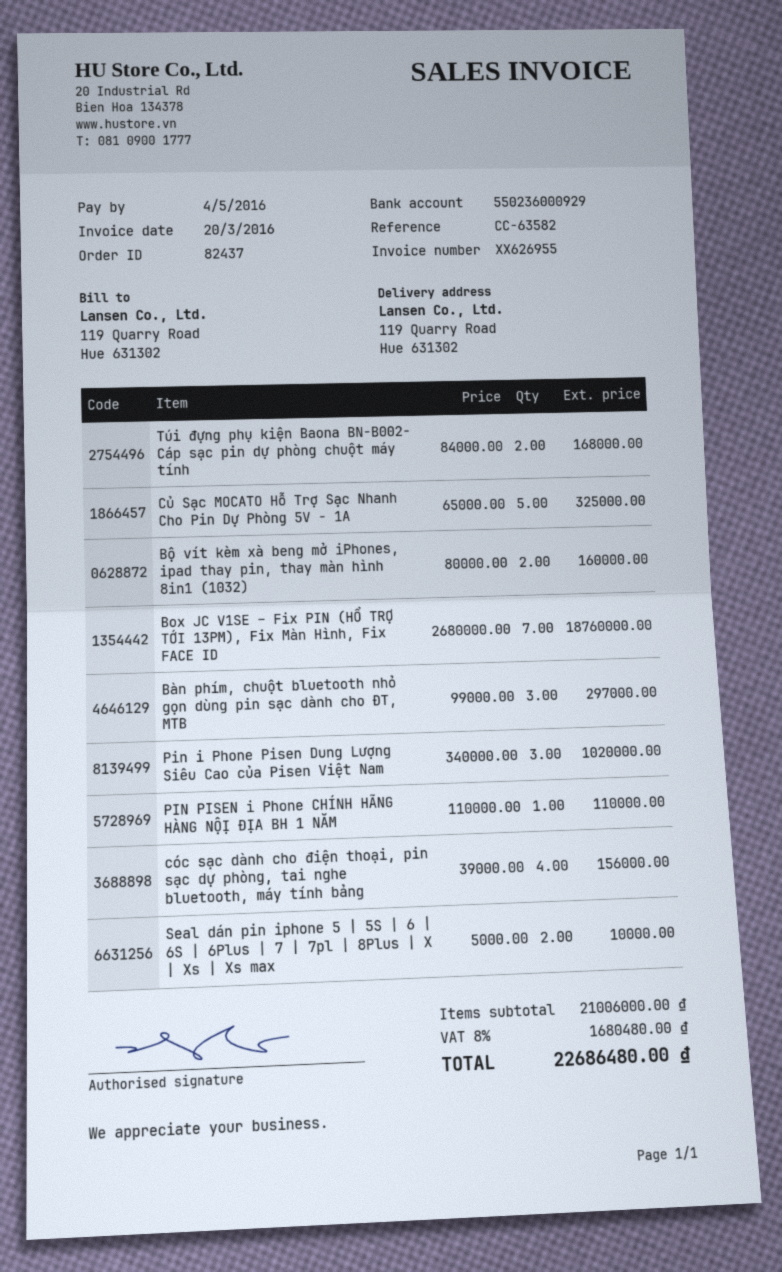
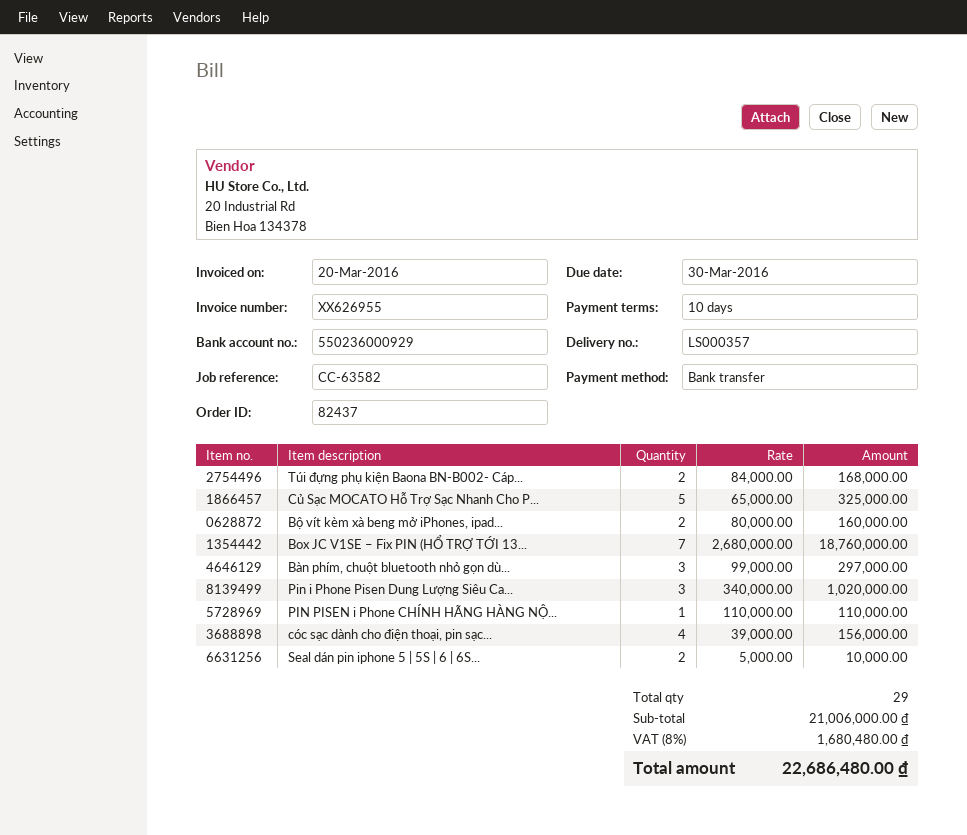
due date: 2016-05-04 -> 2016-03-30

